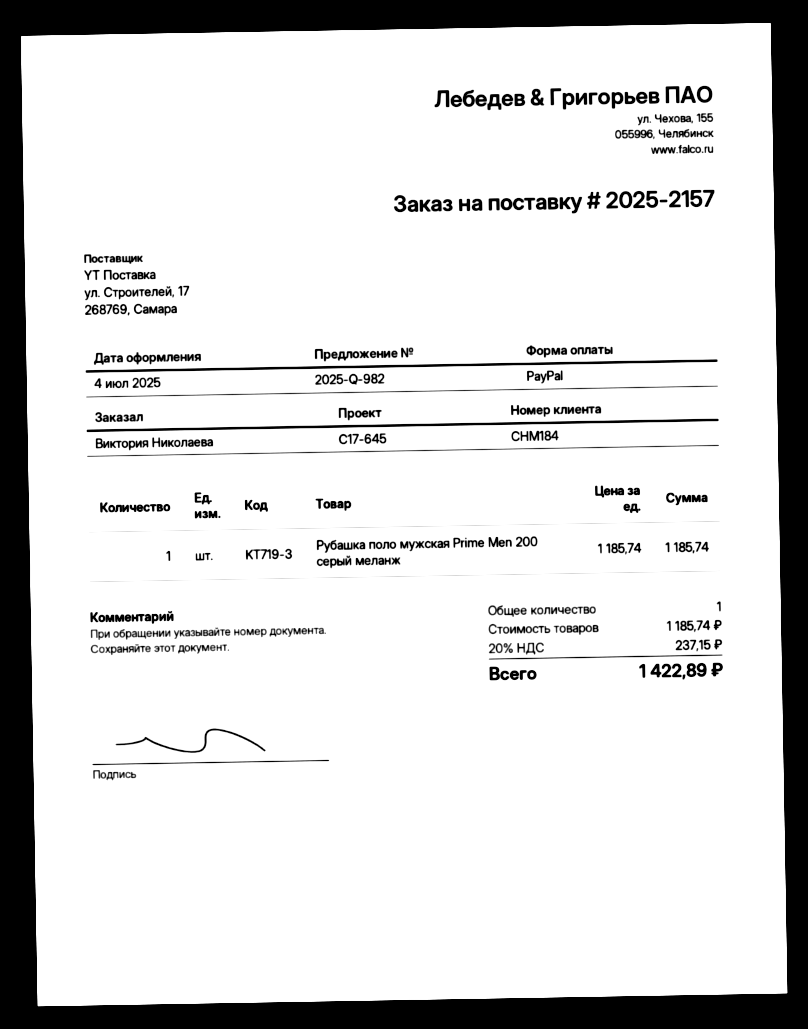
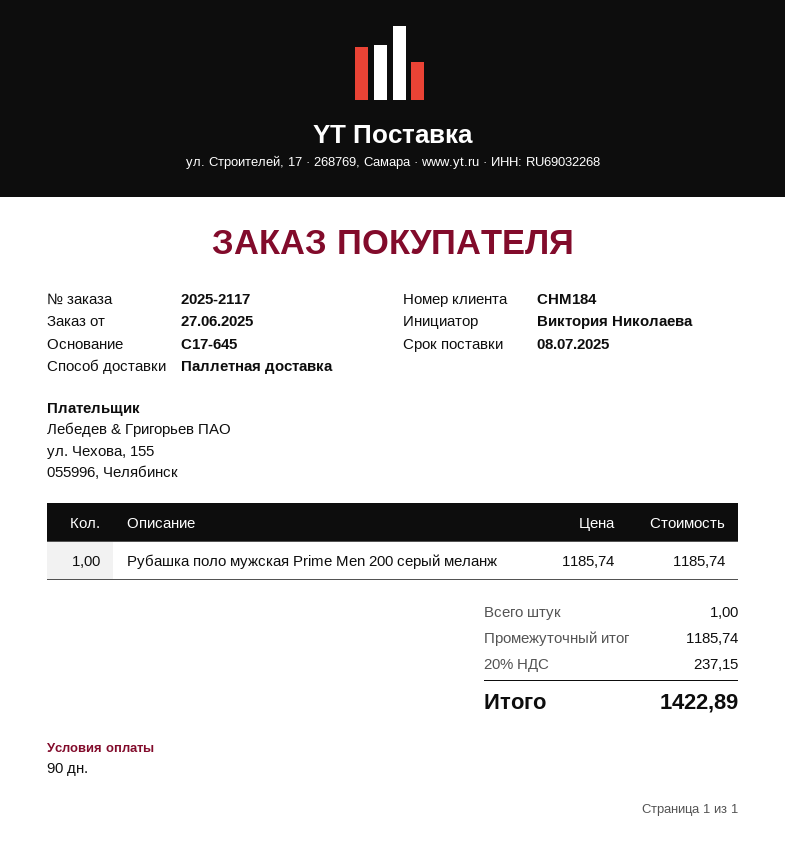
order number: 2025-2157 -> 2025-2117
order date: 2025-07-04 -> 2025-06-27

